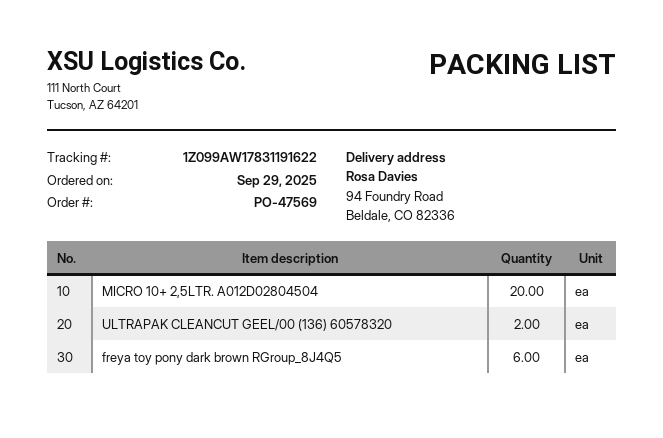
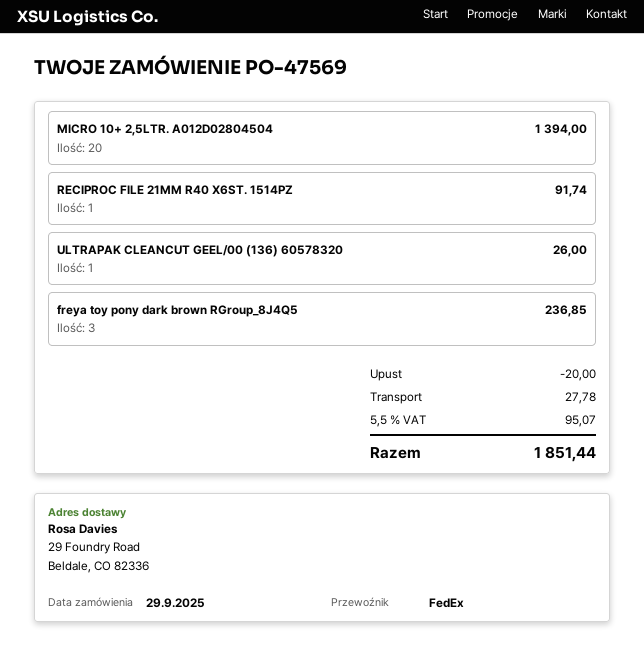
ship to: 94 Foundry Road, Beldale, CO 82336 -> 29 Foundry Road, Beldale, CO 82336
ULTRAPAK CLEANCUT GEEL/00 (136) 60578320: 2 -> 1
freya toy pony dark brown RGroup_8J4Q5: 6 -> 3
RECIPROC FILE 21MM R40 X6ST. 1514PZ: none -> 1

